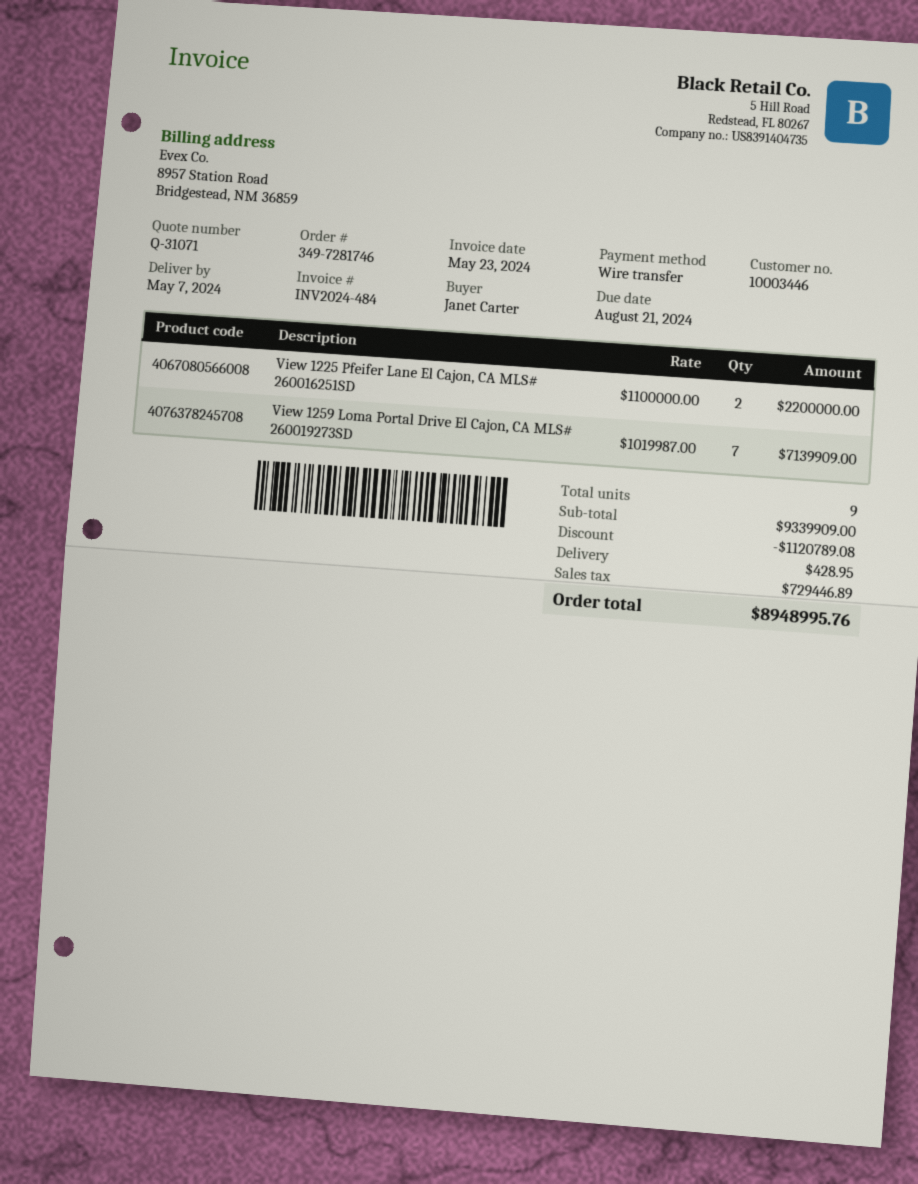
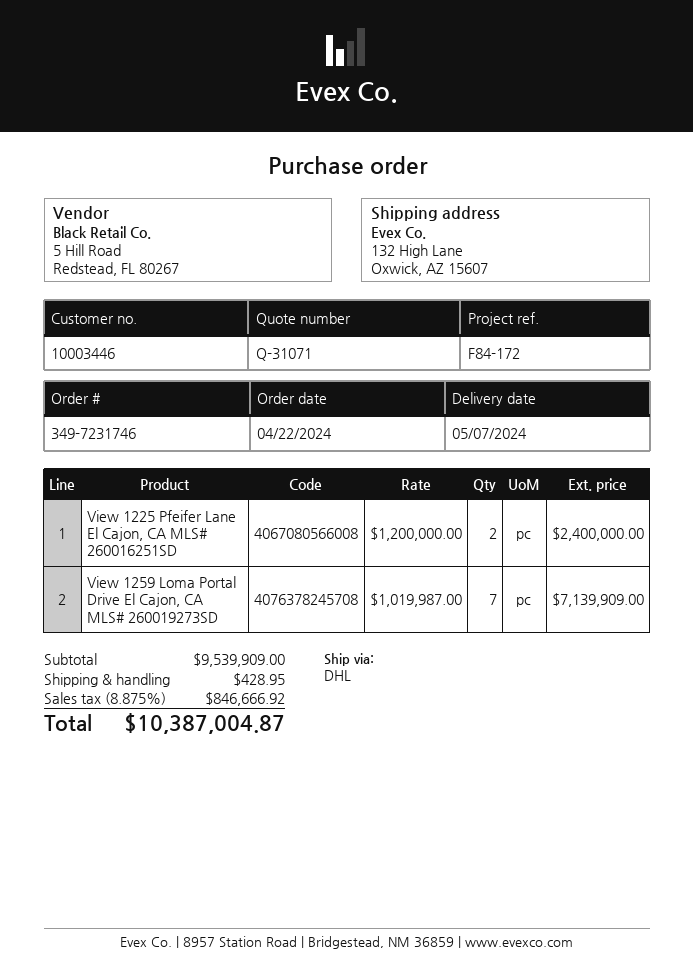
order number: 349-7281746 -> 349-7231746
View 1225 Pfeifer Lane El Cajon, CA MLS# 260016251SD: 2 x 1100000.00 = 2200000.00 -> 2 x 1200000.00 = 2400000.00
subtotal: 9339909.00 -> 9539909.00
discount: 1120789.08 -> none
tax: 729446.89 -> 846666.92
total: 8948995.76 -> 10387004.87

